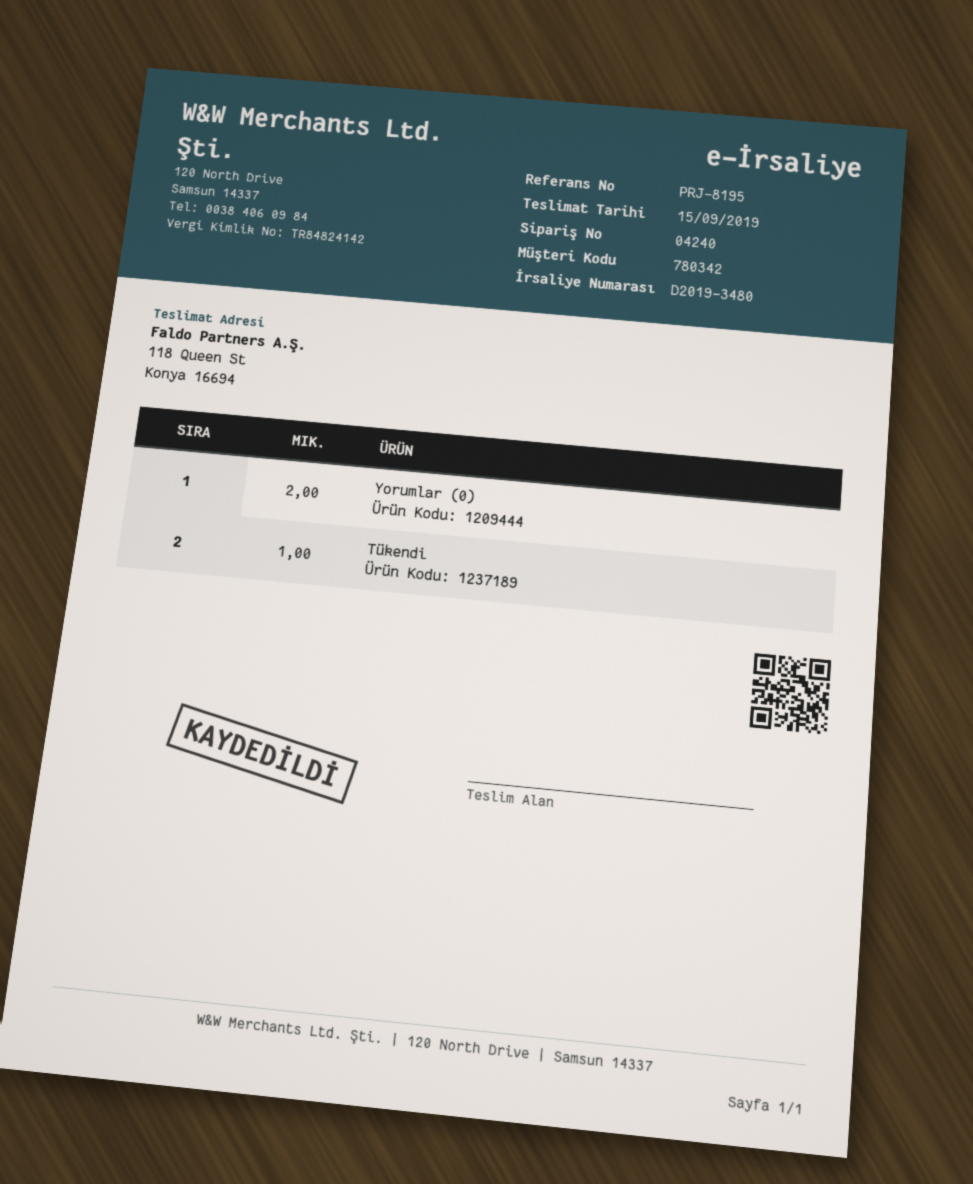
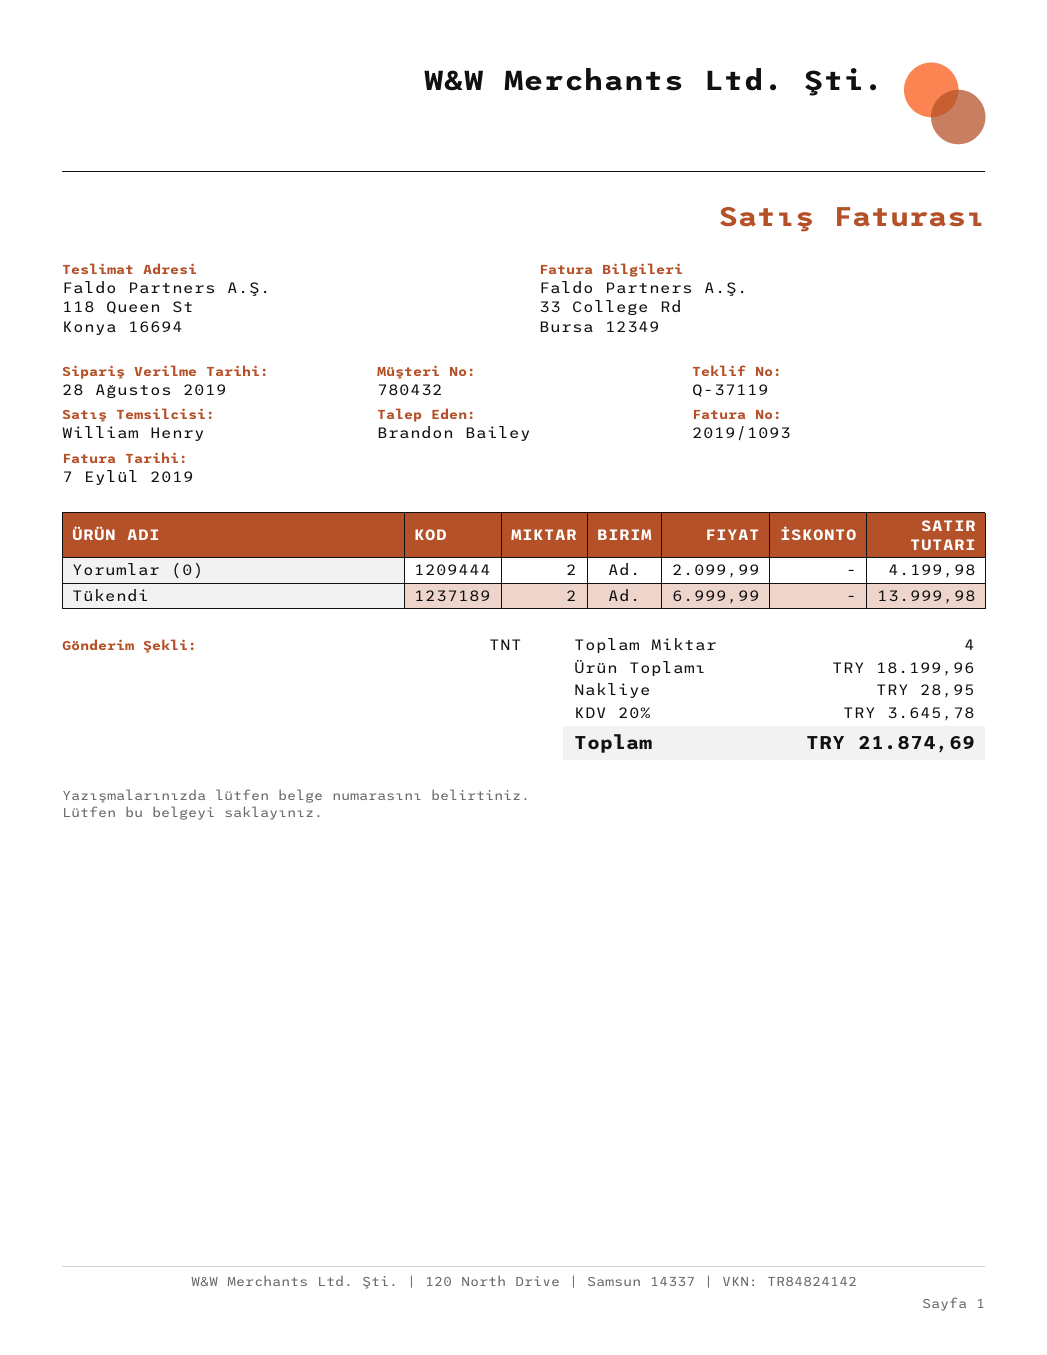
customer number: 780342 -> 780432
Tükendi: 1 -> 2

